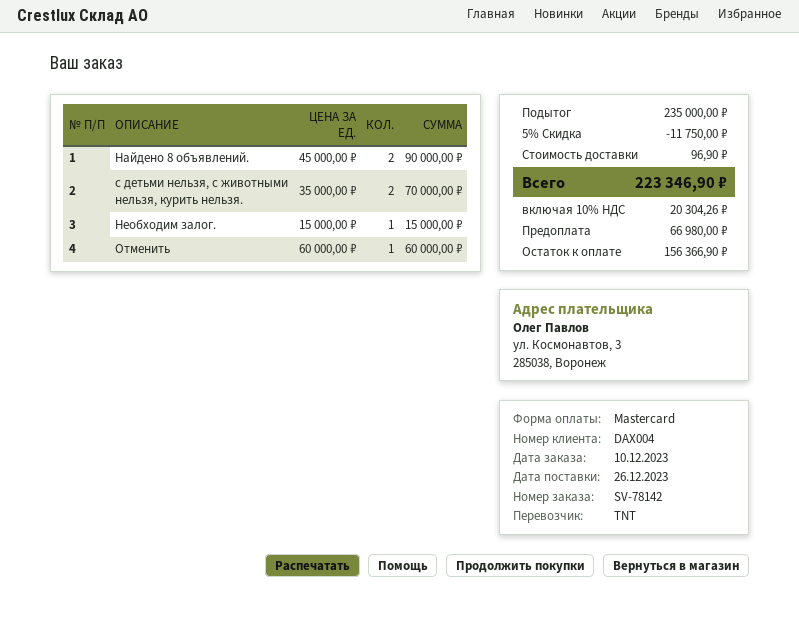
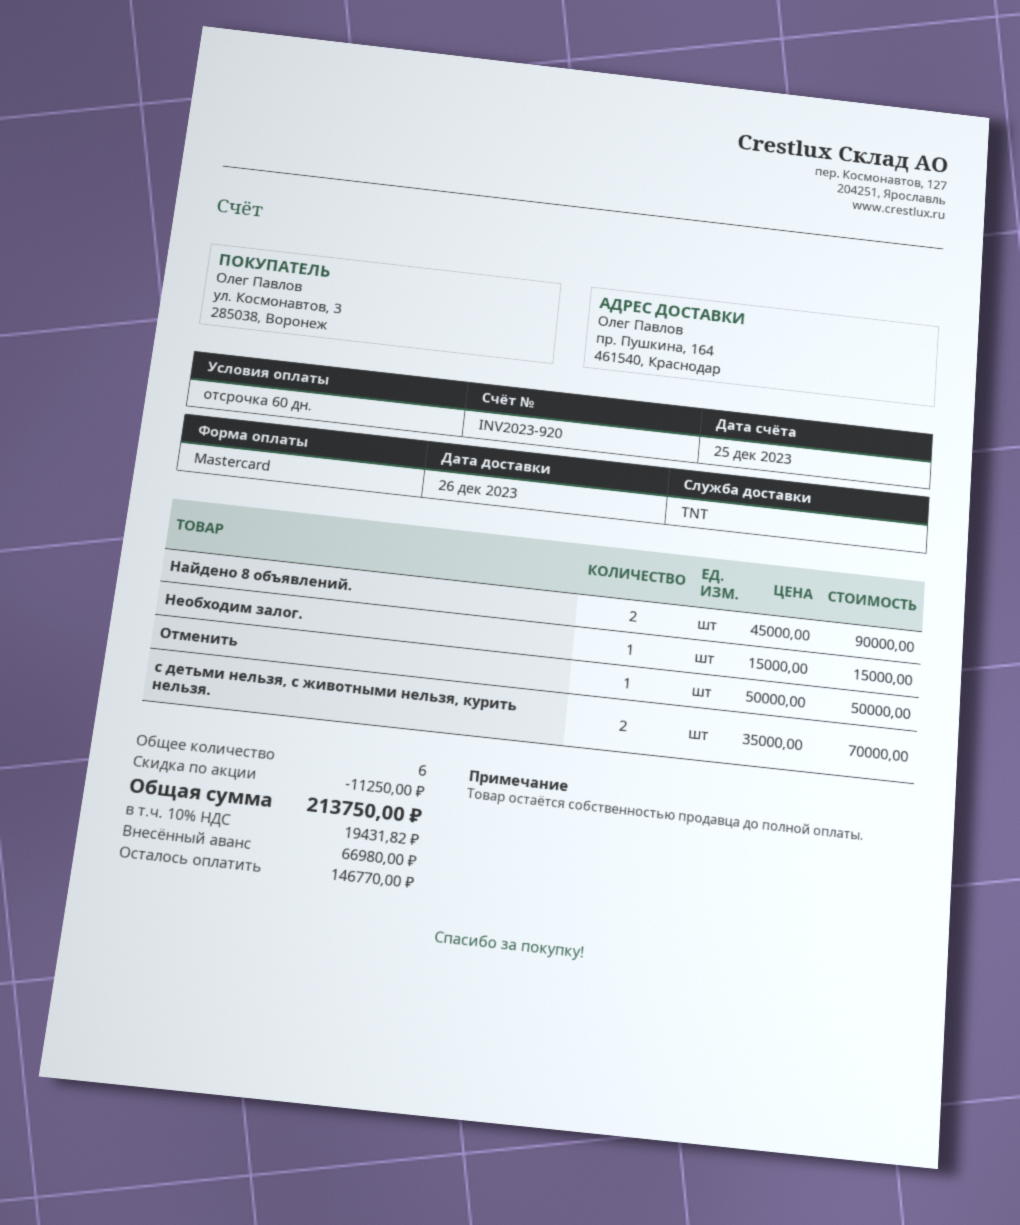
Отменить: 1 x 60000.00 = 60000.00 -> 1 x 50000.00 = 50000.00
discount: 11750.00 -> 11250.00
shipping: 96.90 -> none
tax: 10% = 20304.26 -> 10% = 19431.82
total: 223346.90 -> 213750.00
balance: 156366.90 -> 146770.00

